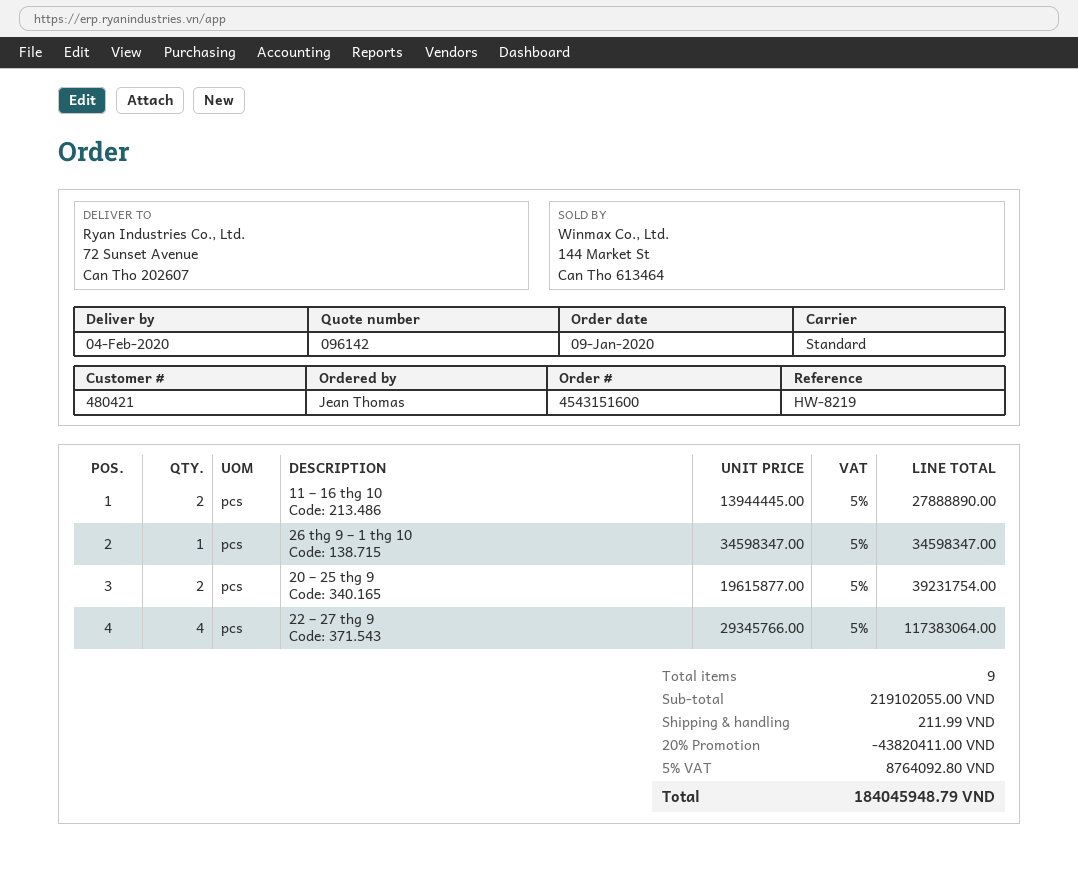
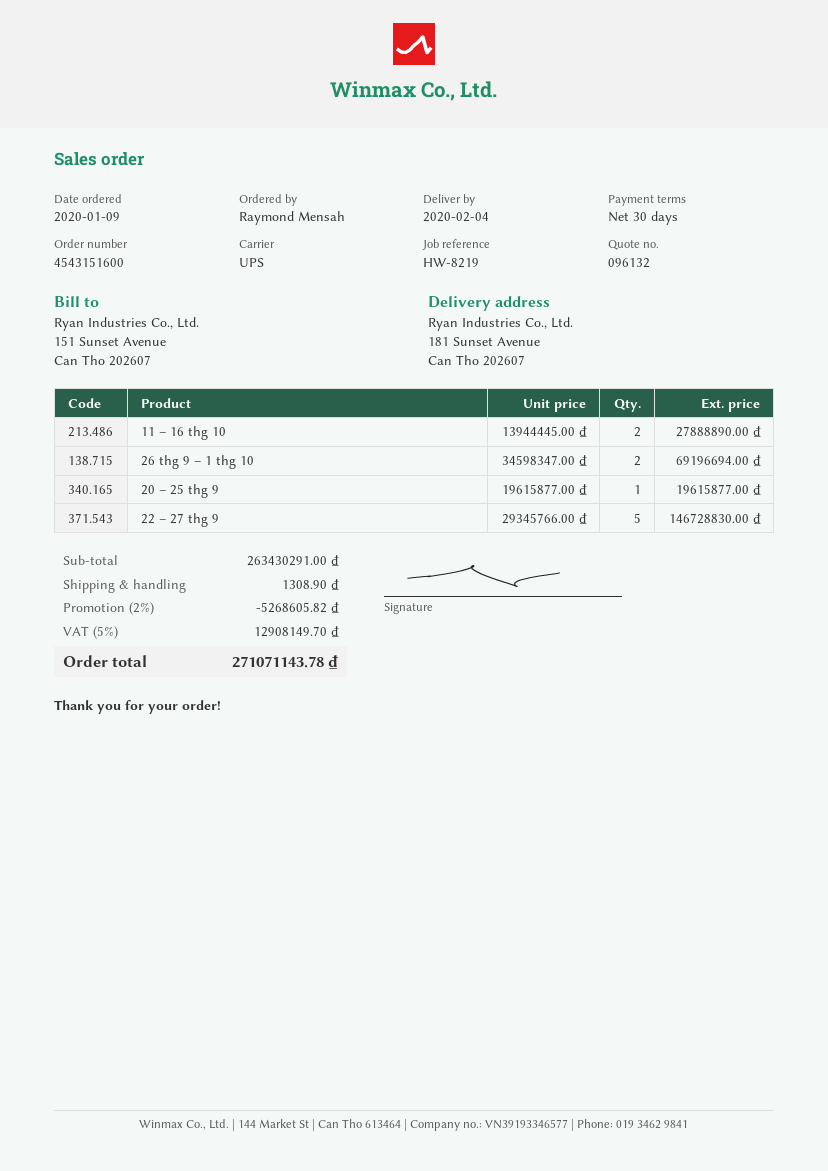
quote number: 096142 -> 096132
ordered by: Jean Thomas -> Raymond Mensah
shipping method: standard -> UPS
ship to: 72 Sunset Avenue, Can Tho 202607 -> 181 Sunset Avenue, Can Tho 202607
26 thg 9 – 1 thg 10: 1 x 34598347.00 = 34598347.00 -> 2 x 34598347.00 = 69196694.00
20 – 25 thg 9: 2 x 19615877.00 = 39231754.00 -> 1 x 19615877.00 = 19615877.00
22 – 27 thg 9: 4 x 29345766.00 = 117383064.00 -> 5 x 29345766.00 = 146728830.00
subtotal: 219102055.00 -> 263430291.00
discount: 20% = 43820411.00 -> 2% = 5268605.82
shipping: 211.99 -> 1308.90
tax: 5% = 8764092.80 -> 5% = 12908149.70
total: 184045948.79 -> 271071143.78

